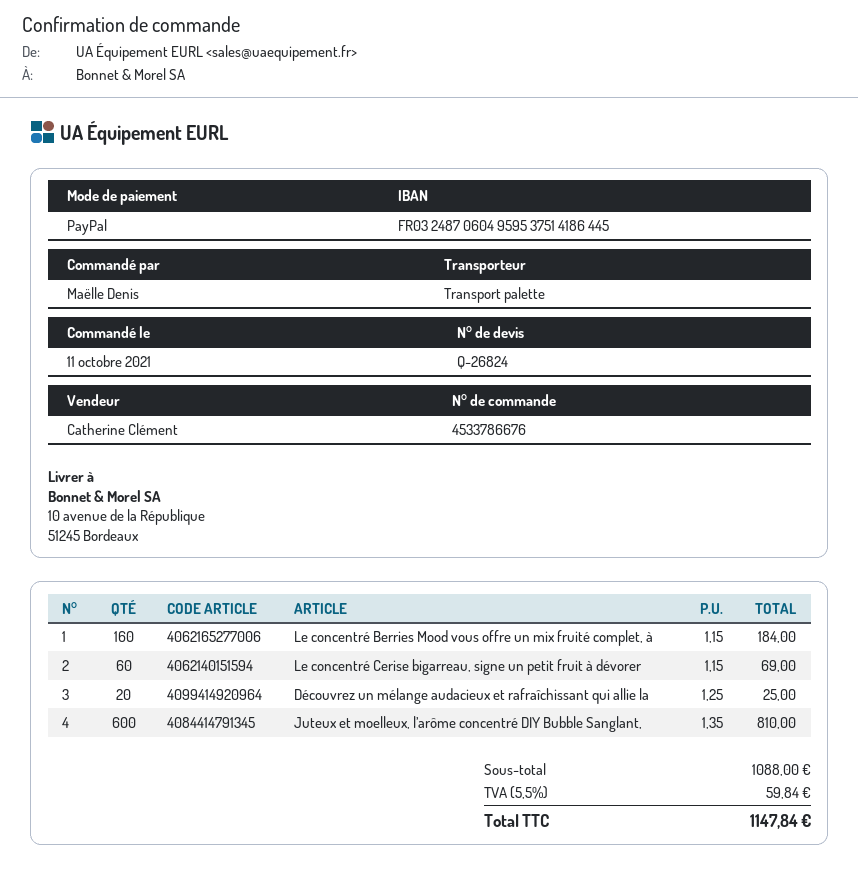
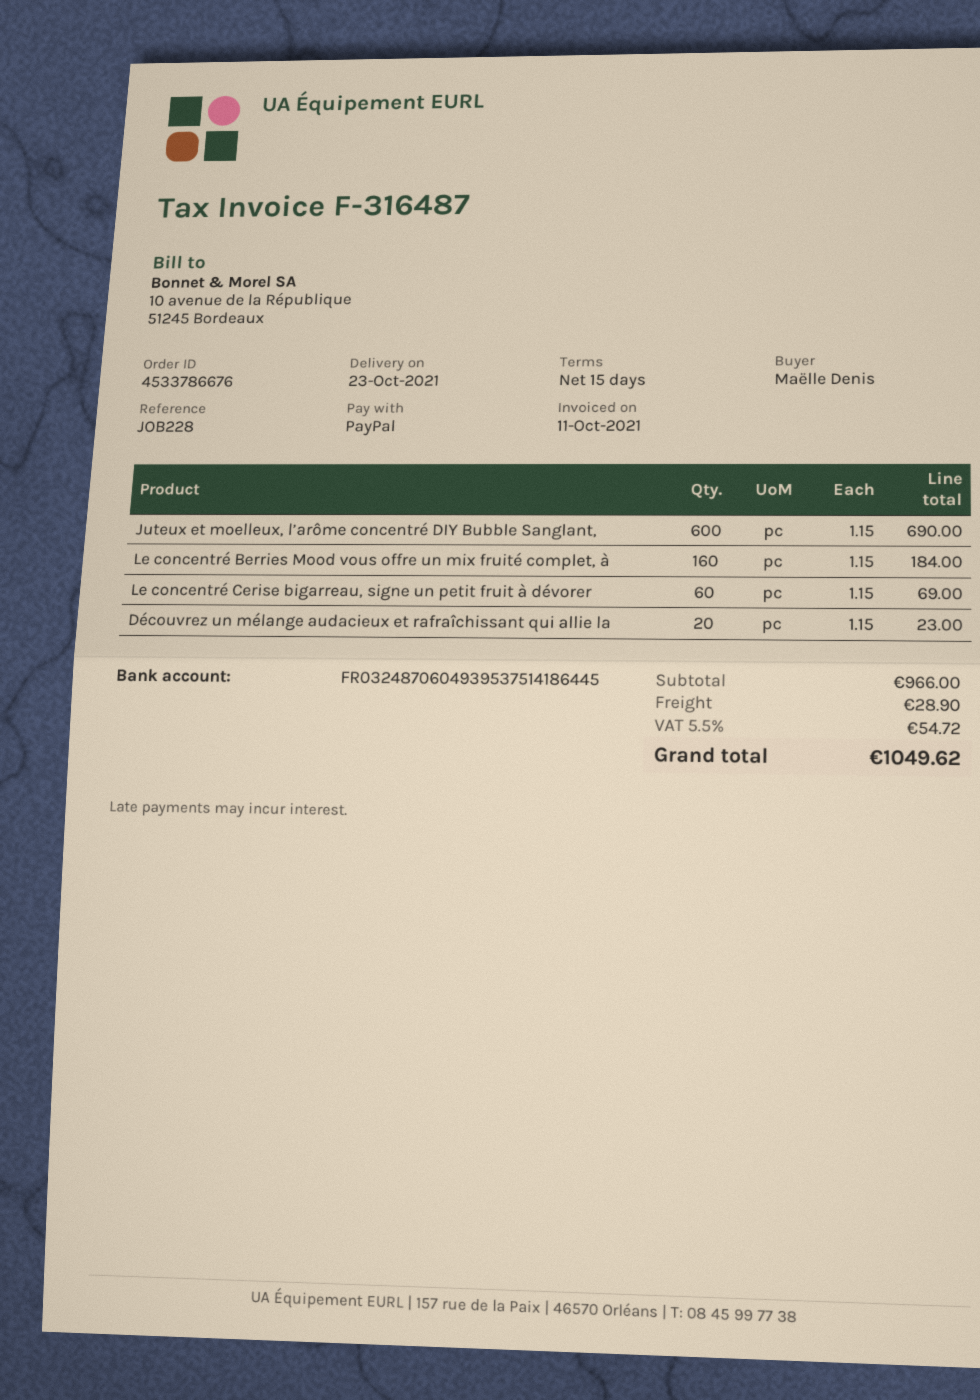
bank account: FR0324870604959537514186445 -> FR0324870604939537514186445
Découvrez un mélange audacieux et rafraîchissant qui allie la: 20 x 1.25 = 25.00 -> 20 x 1.15 = 23.00
Juteux et moelleux, l’arôme concentré DIY Bubble Sanglant,: 600 x 1.35 = 810.00 -> 600 x 1.15 = 690.00
subtotal: 1088.00 -> 966.00
shipping: none -> 28.90
tax: 5.5% = 59.84 -> 5.5% = 54.72
total: 1147.84 -> 1049.62

